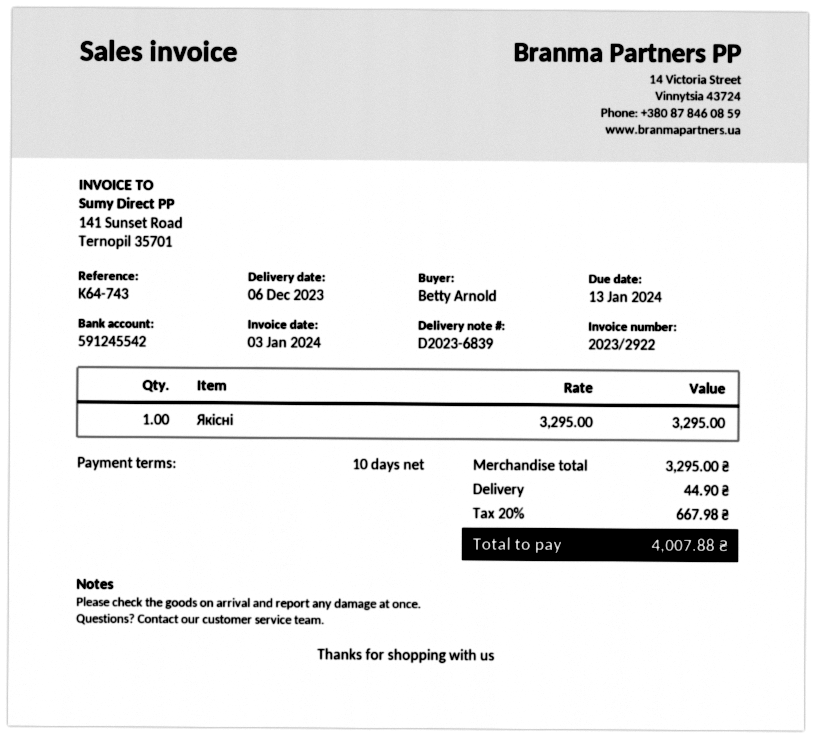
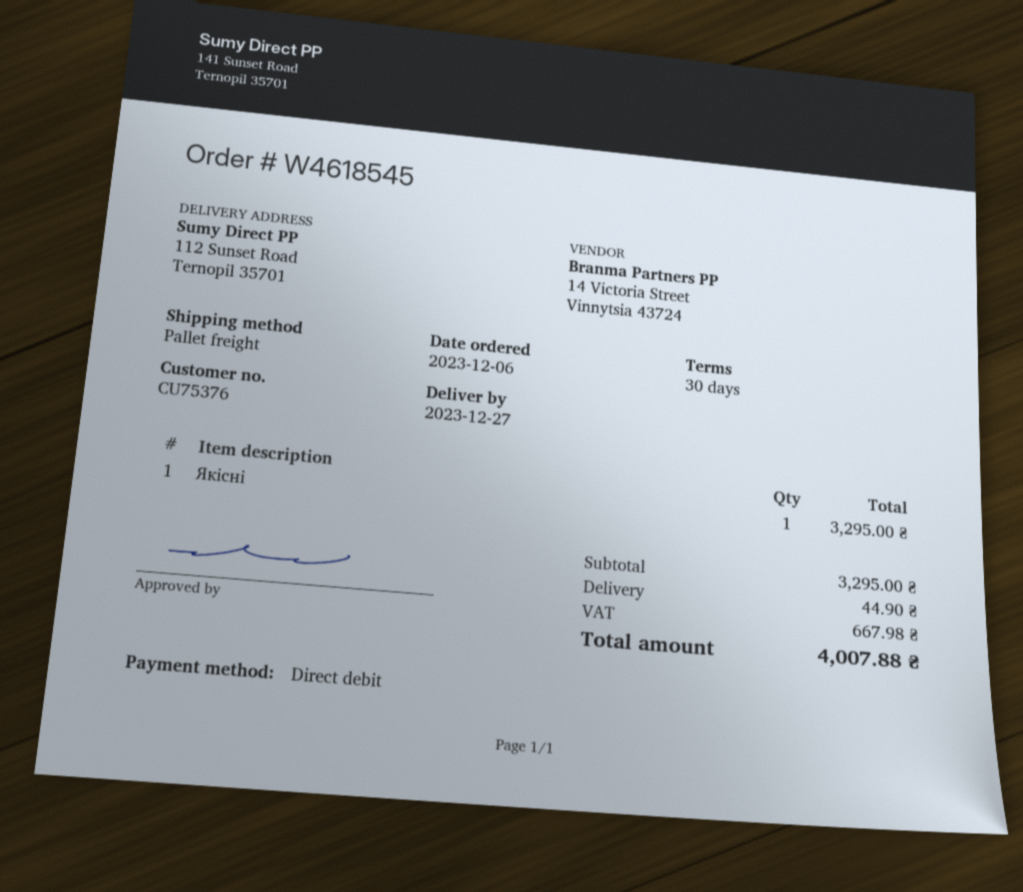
delivery date: 2023-12-06 -> 2023-12-27
payment terms: 10 days -> 30 days

